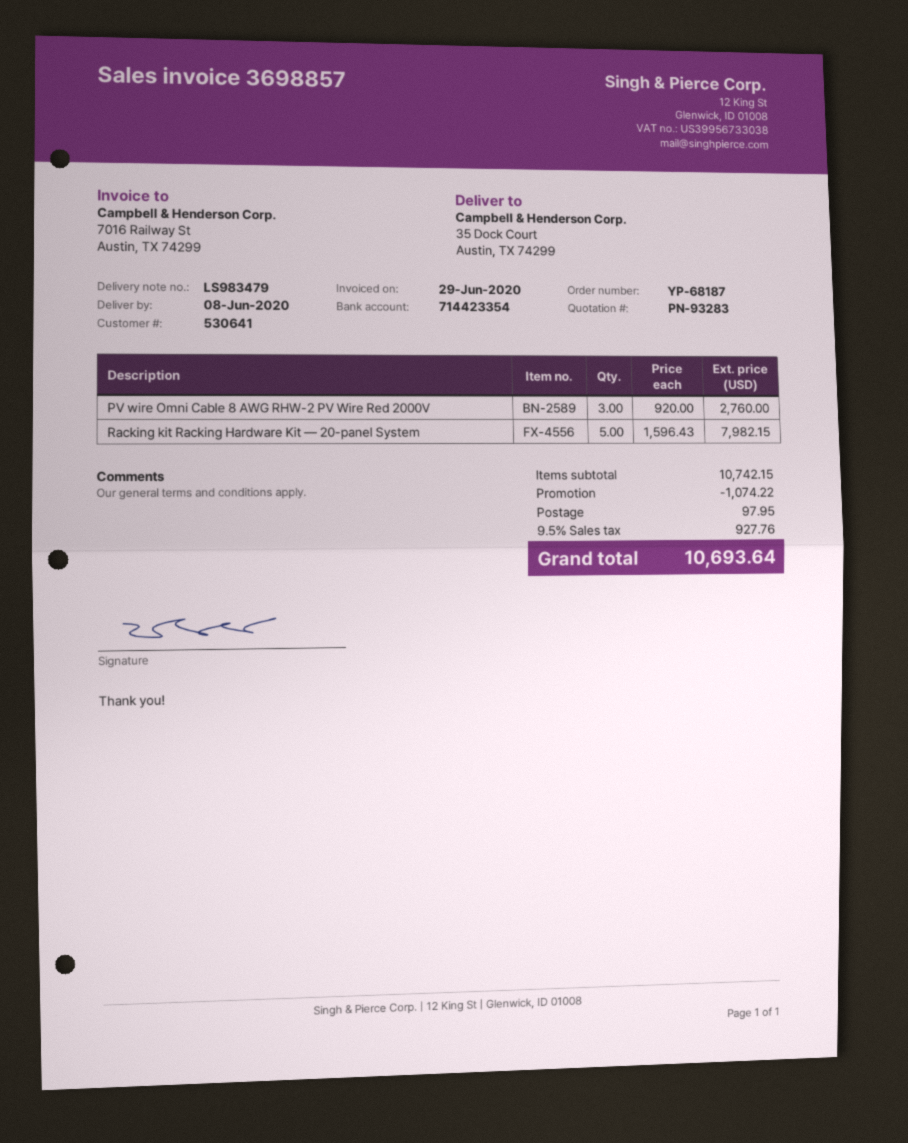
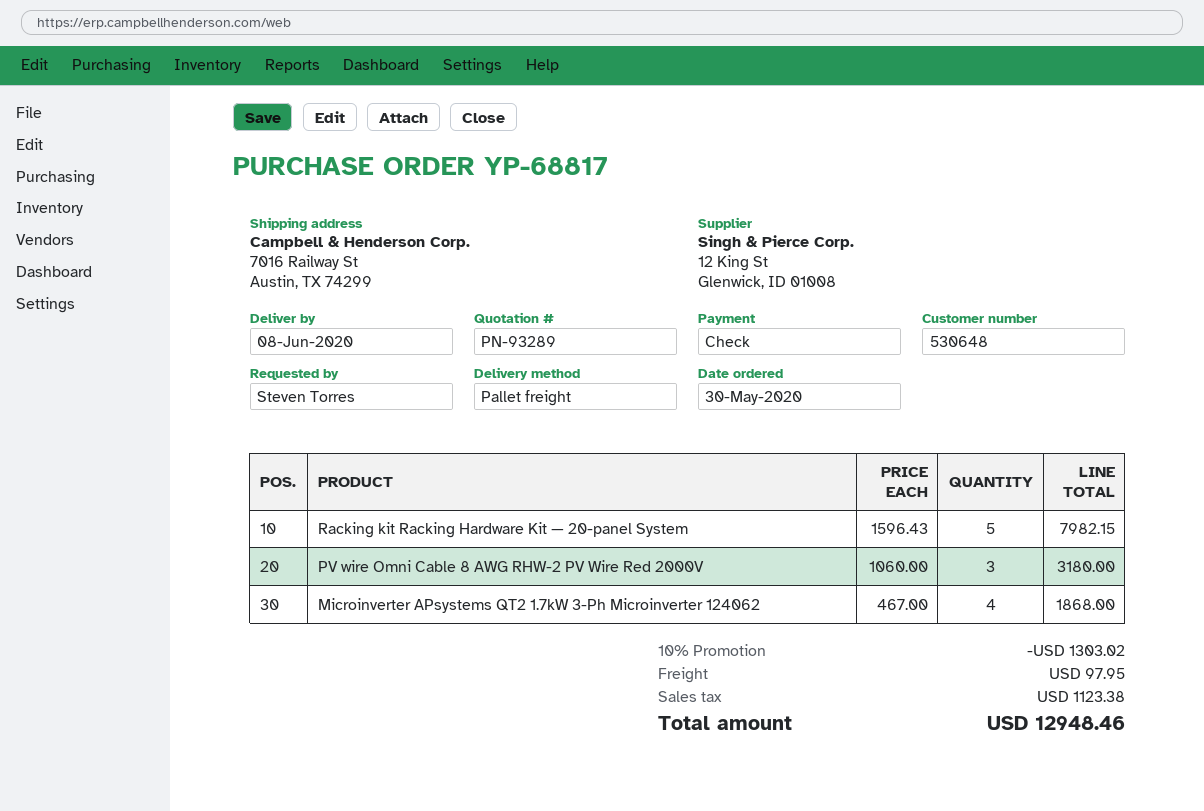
quote number: PN-93283 -> PN-93289
order number: YP-68187 -> YP-68817
customer number: 530641 -> 530648
ship to: 35 Dock Court, Austin, TX 74299 -> 7016 Railway St, Austin, TX 74299
PV wire Omni Cable 8 AWG RHW-2 PV Wire Red 2000V: 3 x 920.00 = 2760.00 -> 3 x 1060.00 = 3180.00
Microinverter APsystems QT2 1.7kW 3-Ph Microinverter 124062: none -> 4 x 467.00 = 1868.00
discount: 1074.22 -> 1303.02
tax: 927.76 -> 1123.38
total: 10693.64 -> 12948.46

